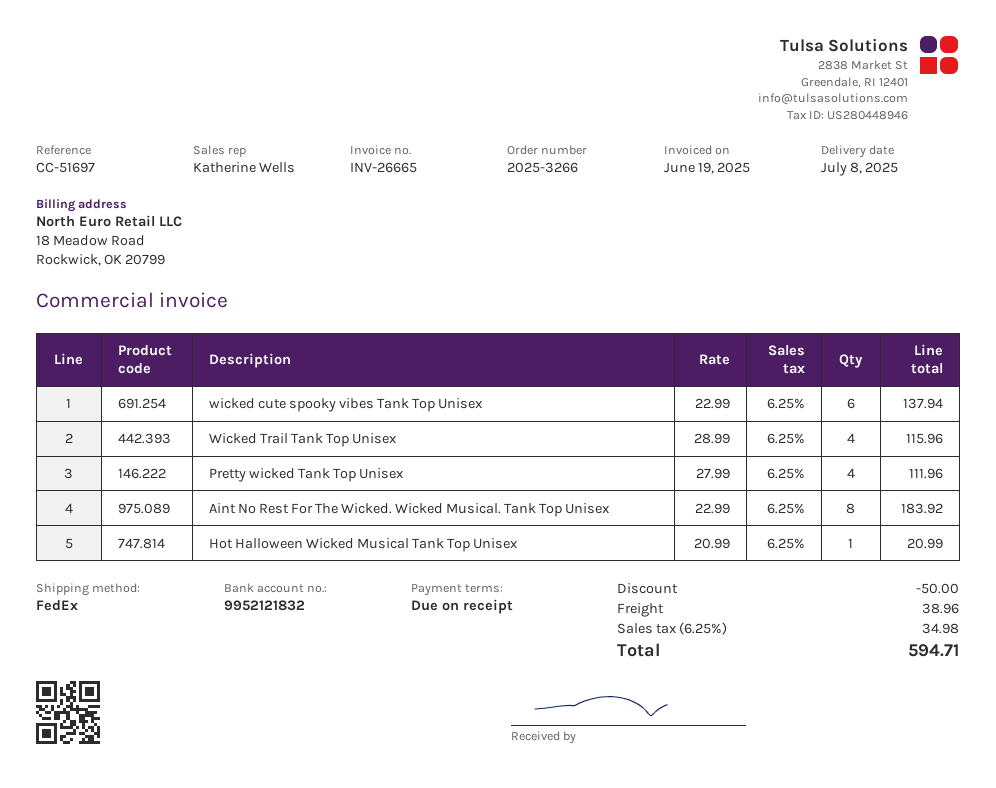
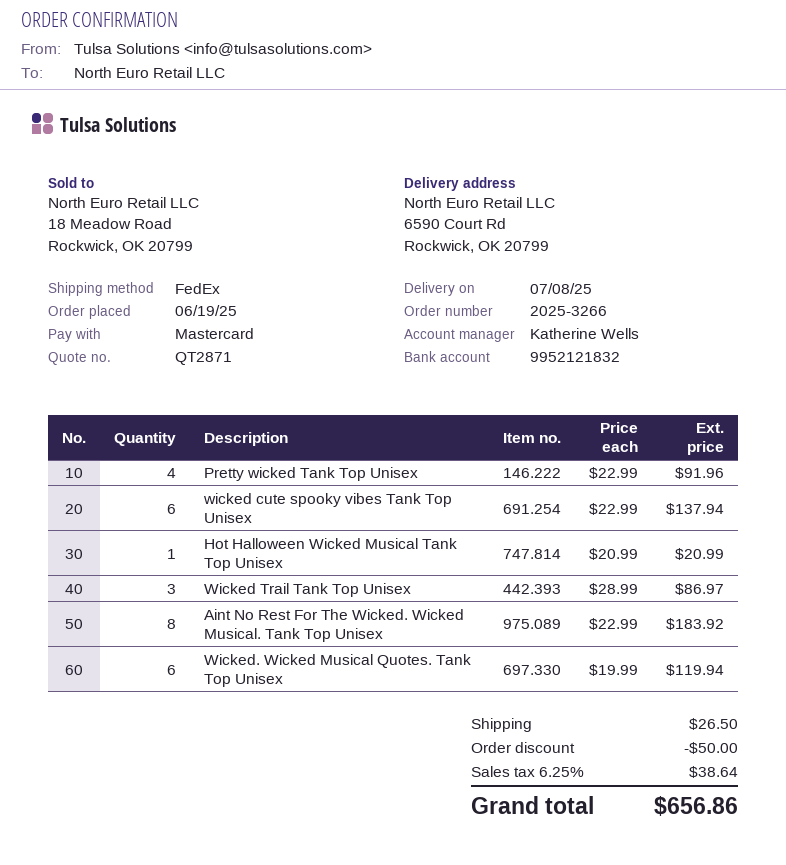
Wicked Trail Tank Top Unisex: 4 x 28.99 = 115.96 -> 3 x 28.99 = 86.97
Pretty wicked Tank Top Unisex: 4 x 27.99 = 111.96 -> 4 x 22.99 = 91.96
Wicked. Wicked Musical Quotes. Tank Top Unisex: none -> 6 x 19.99 = 119.94
shipping: 38.96 -> 26.50
tax: 6.25% = 34.98 -> 6.25% = 38.64
total: 594.71 -> 656.86

